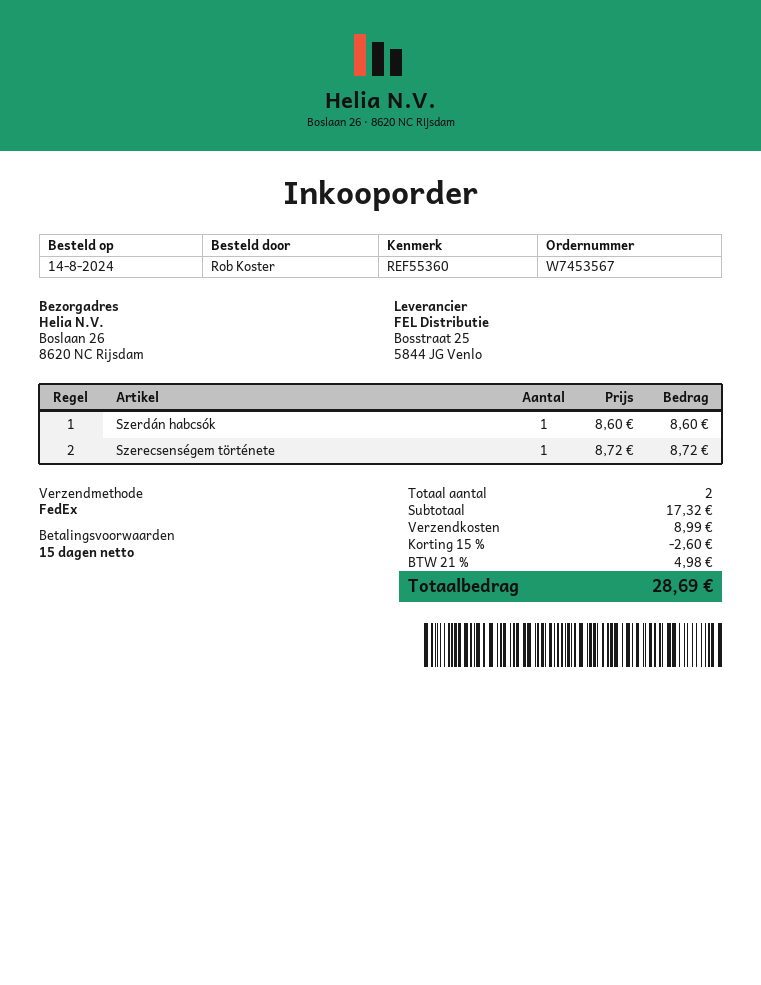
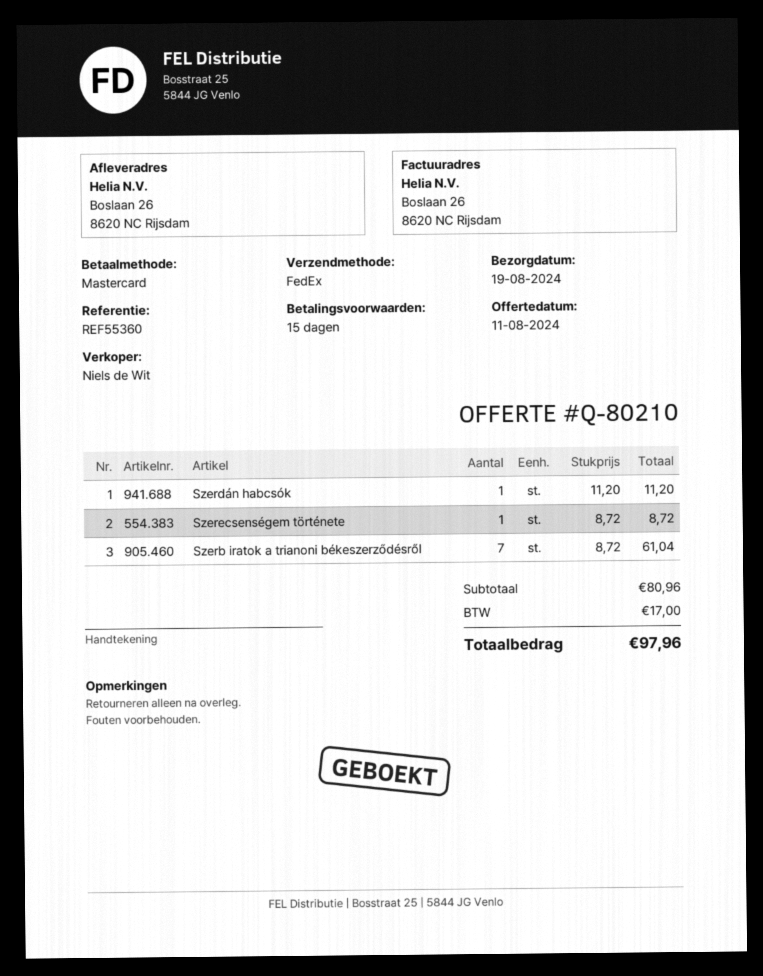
Szerdán habcsók: 1 x 8.60 = 8.60 -> 1 x 11.20 = 11.20
Szerb iratok a trianoni békeszerződésről: none -> 7 x 8.72 = 61.04
subtotal: 17.32 -> 80.96
discount: 15% = 2.60 -> none
shipping: 8.99 -> none
tax: 4.98 -> 17.00
total: 28.69 -> 97.96

